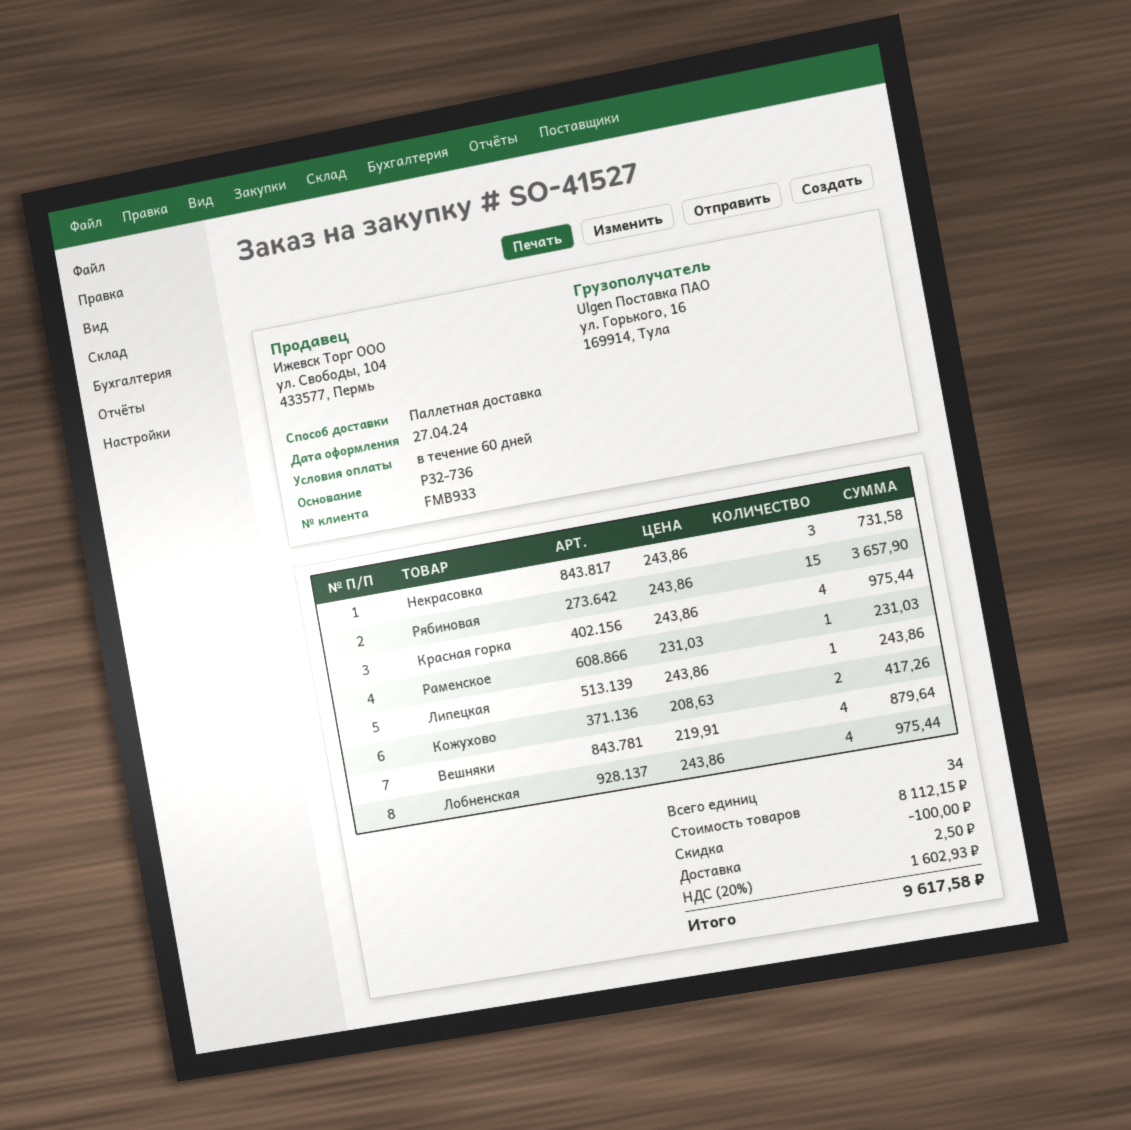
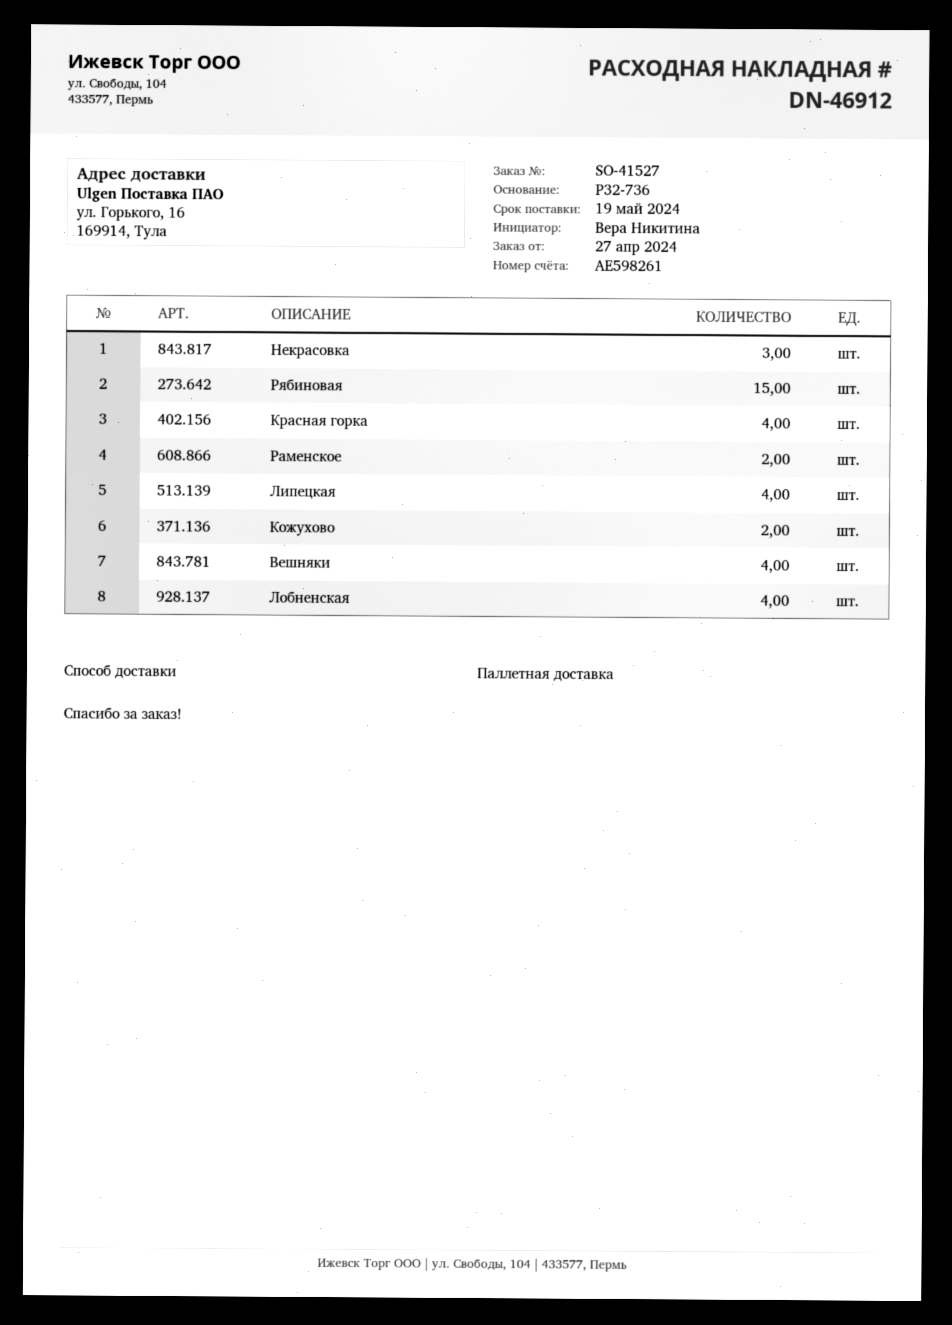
Раменское: 1 -> 2
Липецкая: 1 -> 4

